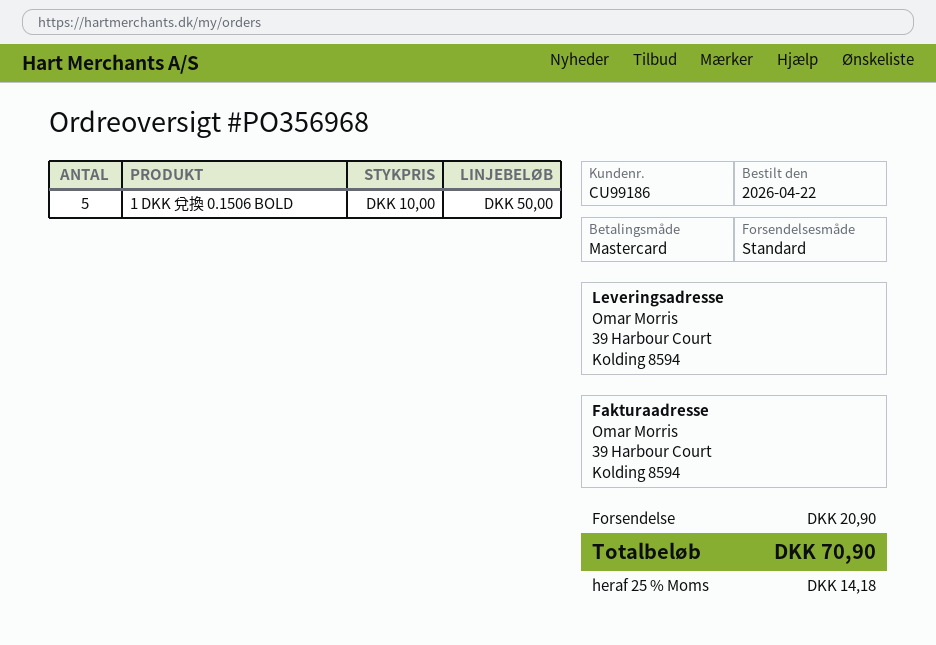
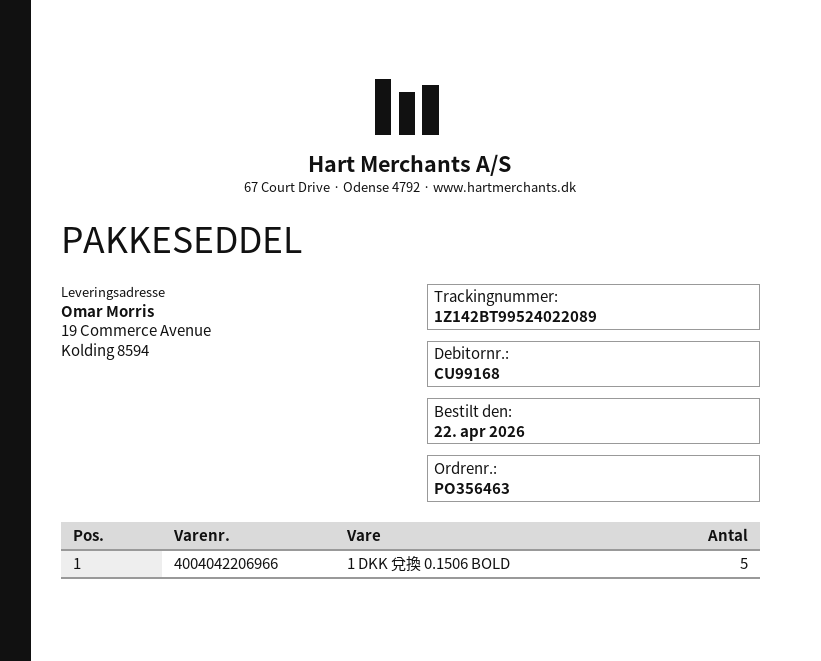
order number: PO356968 -> PO356463
customer number: CU99186 -> CU99168
ship to: 39 Harbour Court, Kolding 8594 -> 19 Commerce Avenue, Kolding 8594

